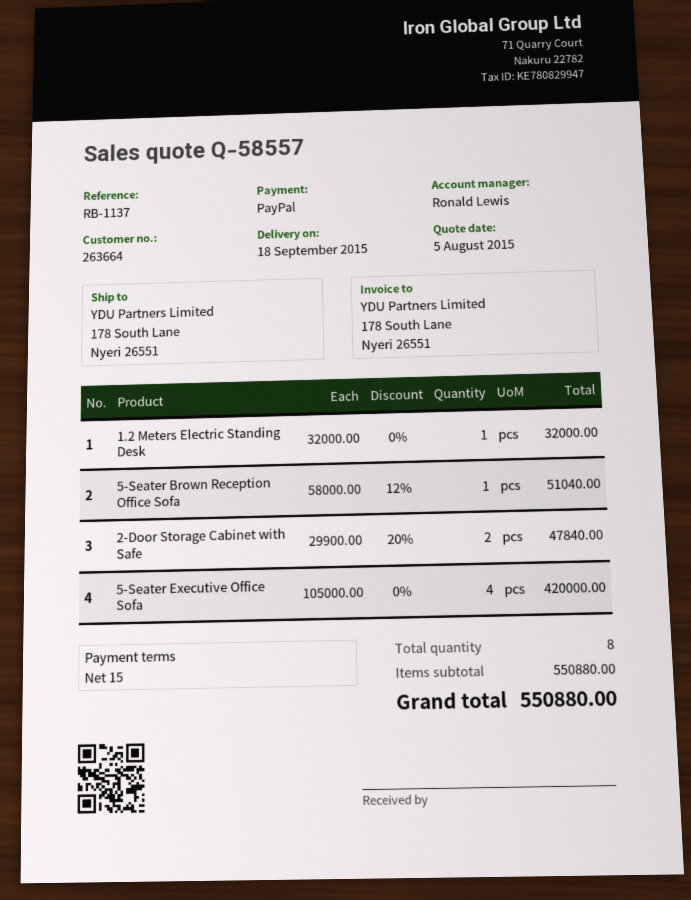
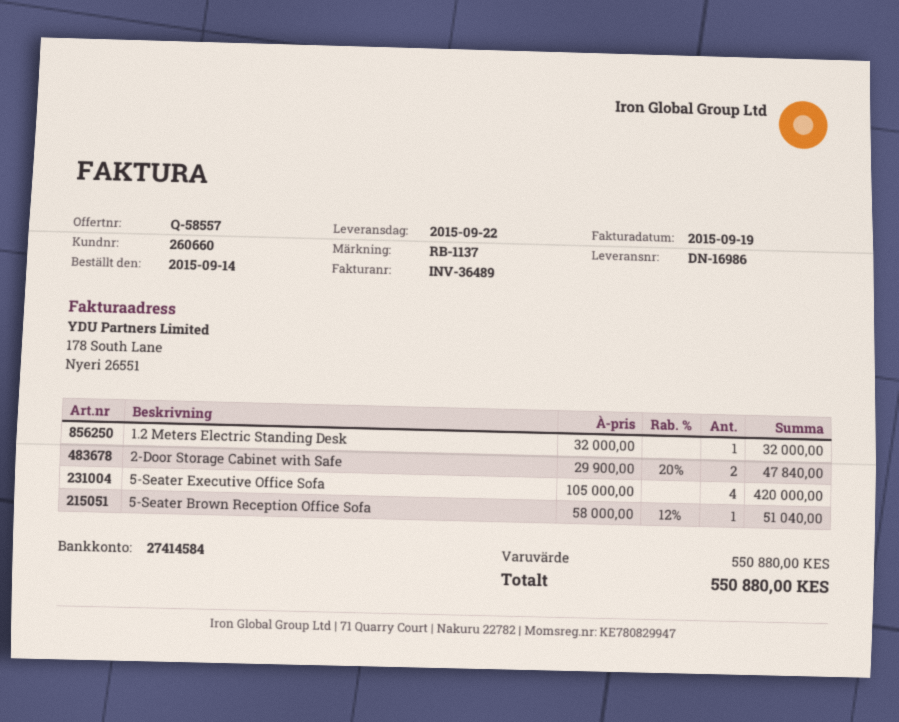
delivery date: 2015-09-18 -> 2015-09-22
customer number: 263664 -> 260660

